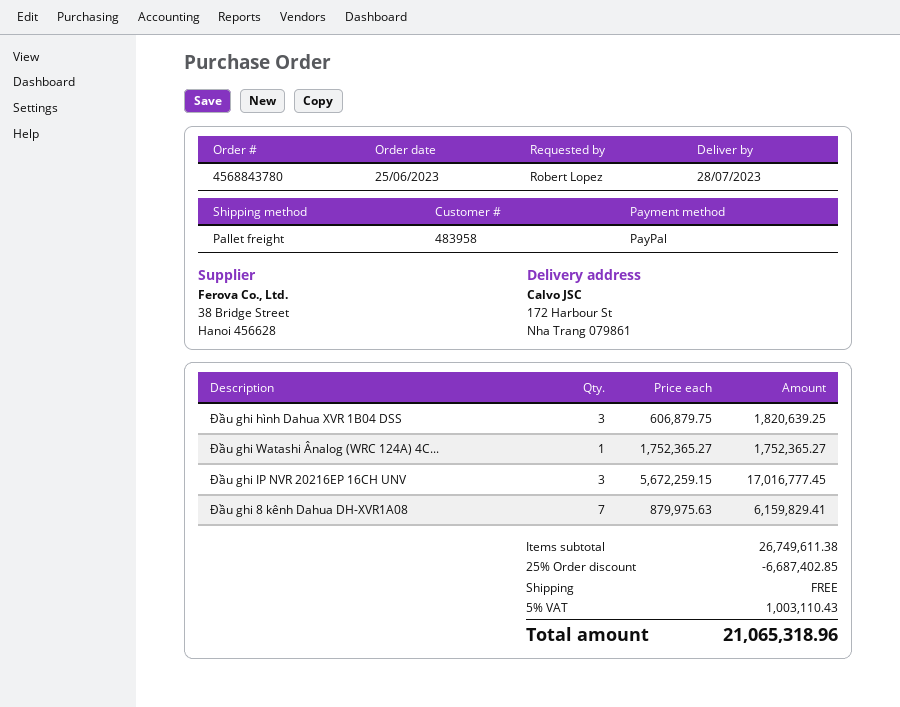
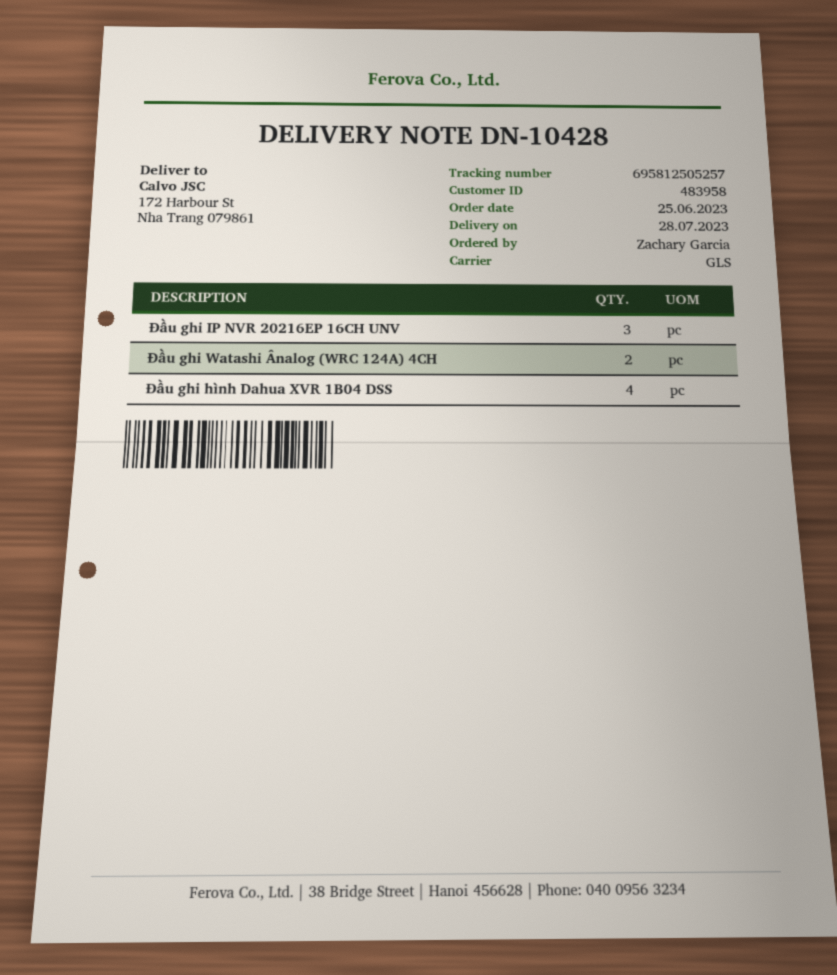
ordered by: Robert Lopez -> Zachary Garcia
shipping method: pallet freight -> GLS
Đầu ghi hình Dahua XVR 1B04 DSS: 3 -> 4
Đầu ghi Watashi Ânalog (WRC 124A) 4C...: 1 -> 2
Đầu ghi 8 kênh Dahua DH-XVR1A08: 7 -> none

